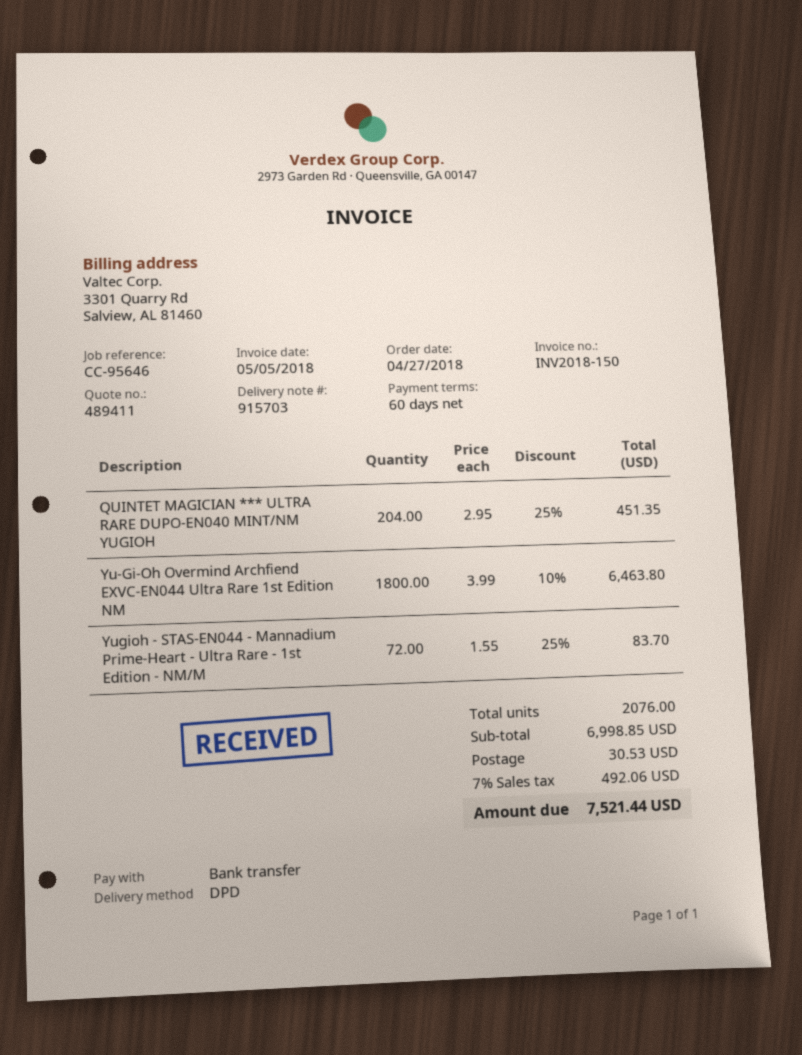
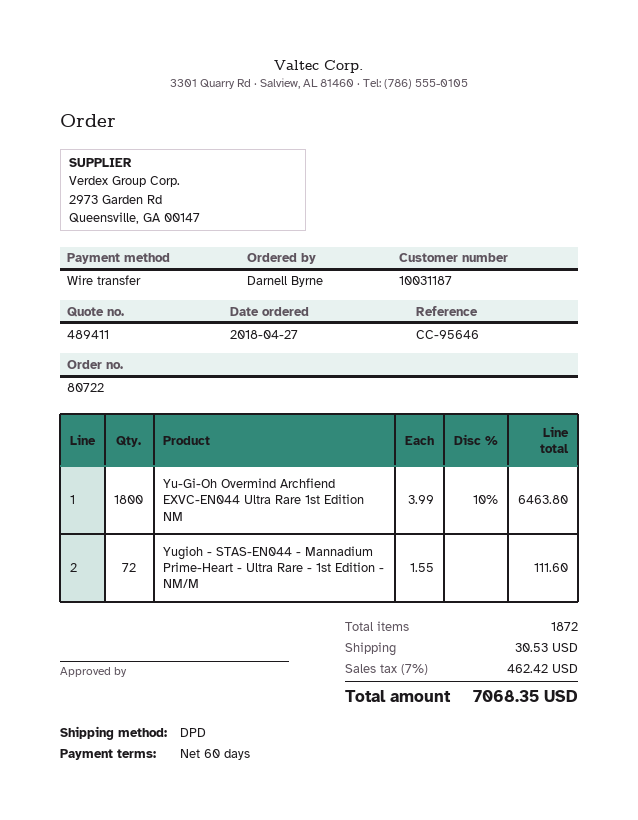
QUINTET MAGICIAN *** ULTRA RARE DUPO-EN040 MINT/NM YUGIOH: 204 x 2.95 - 25% = 451.35 -> none
Yugioh - STAS-EN044 - Mannadium Prime-Heart - Ultra Rare - 1st Edition - NM/M: 72 x 1.55 - 25% = 83.70 -> 72 x 1.55 = 111.60
total quantity: 2076 -> 1872
tax: 7% = 492.06 -> 7% = 462.42
total: 7521.44 -> 7068.35

